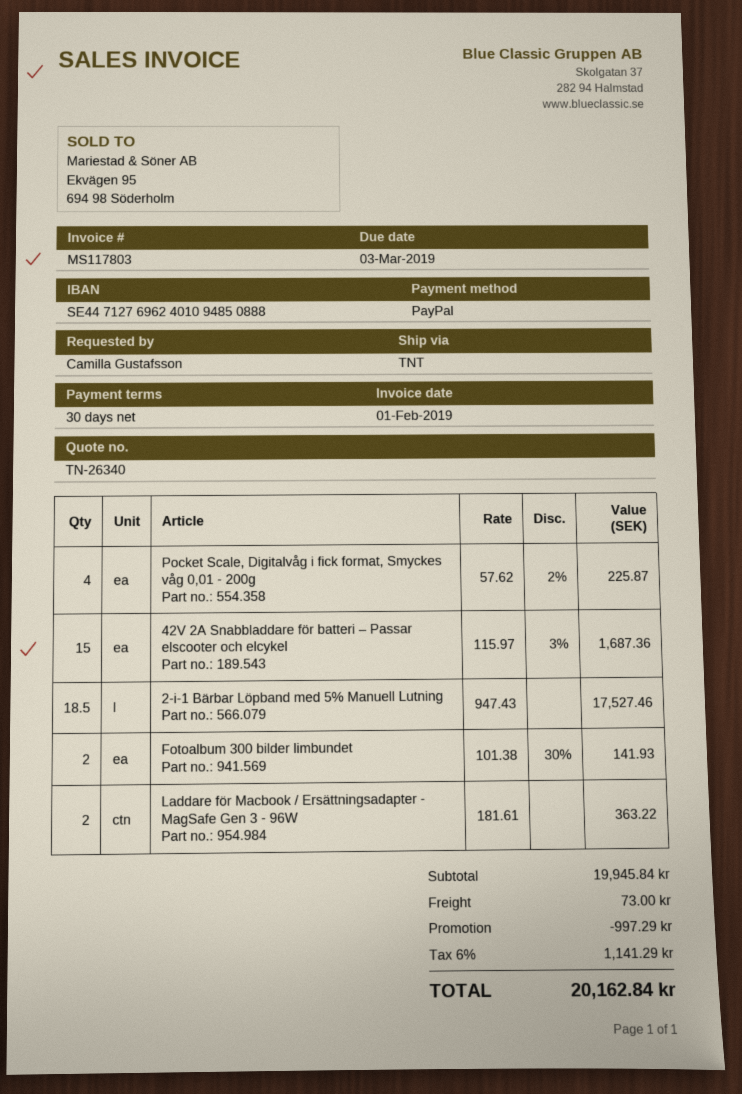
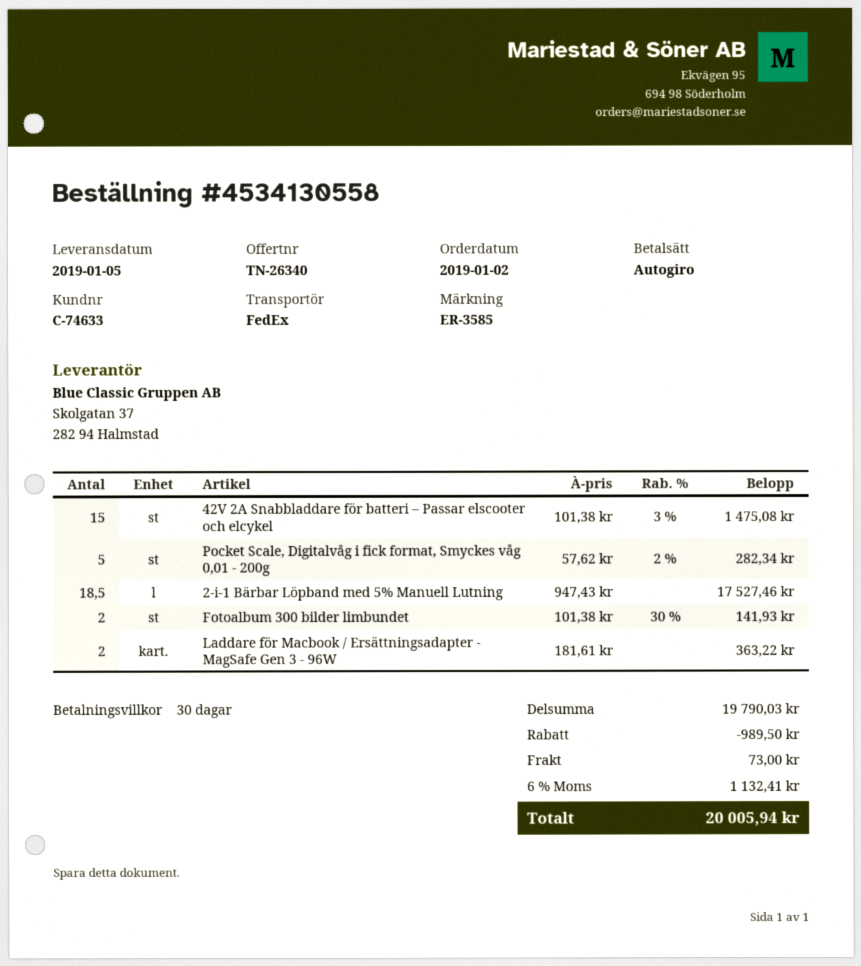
payment method: PayPal -> direct debit
shipping method: TNT -> FedEx
Pocket Scale, Digitalvåg i fick format, Smyckes våg 0,01 - 200g: 4 x 57.62 - 2% = 225.87 -> 5 x 57.62 - 2% = 282.34
42V 2A Snabbladdare för batteri – Passar elscooter och elcykel: 15 x 115.97 - 3% = 1687.36 -> 15 x 101.38 - 3% = 1475.08
subtotal: 19945.84 -> 19790.03
discount: 997.29 -> 989.50
tax: 6% = 1141.29 -> 6% = 1132.41
total: 20162.84 -> 20005.94

